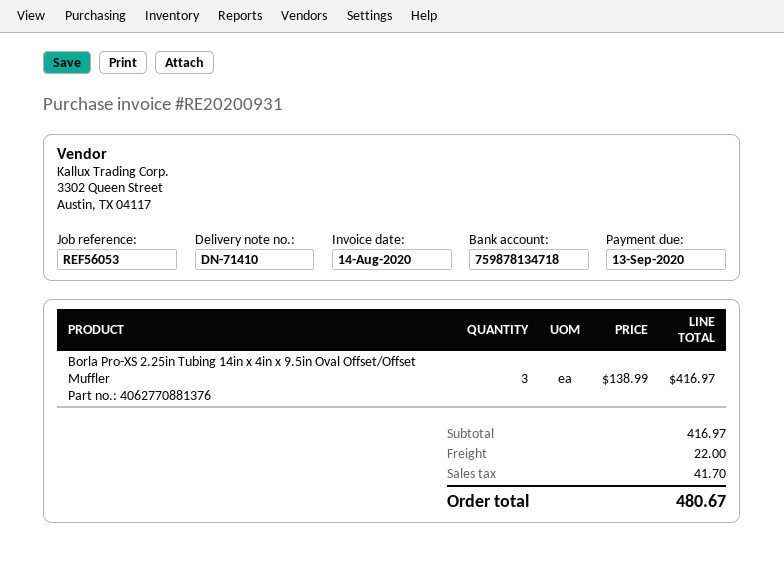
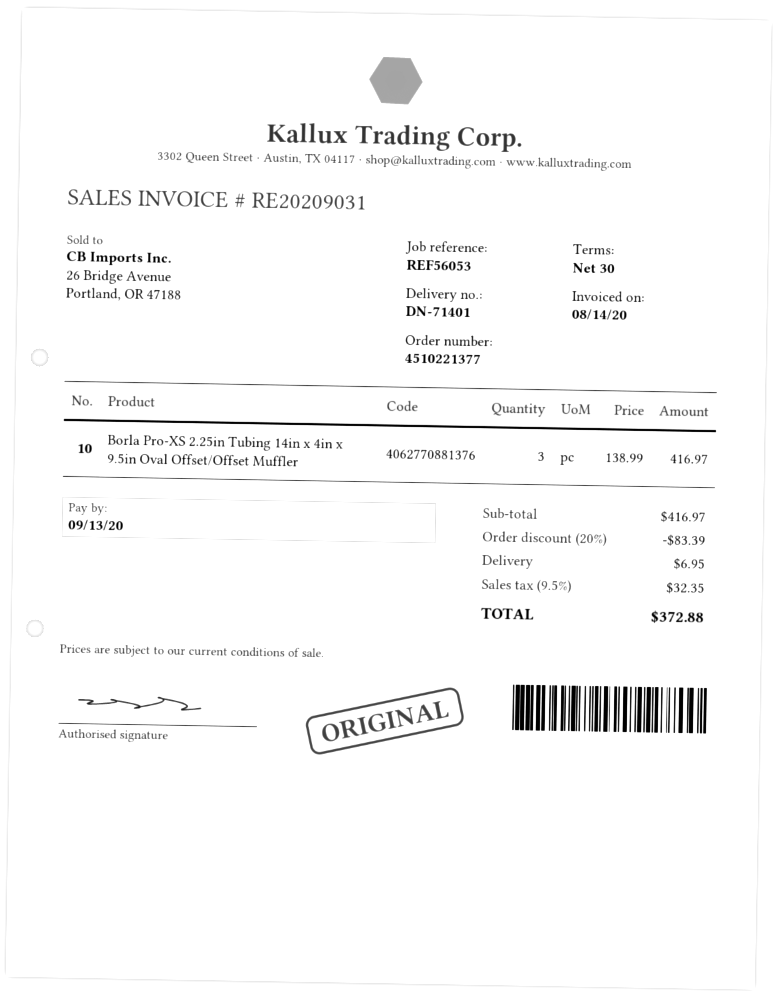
delivery note number: DN-71410 -> DN-71401
invoice number: RE20200931 -> RE20209031
discount: none -> 20% = 83.39
shipping: 22.00 -> 6.95
tax: 41.70 -> 32.35
total: 480.67 -> 372.88

